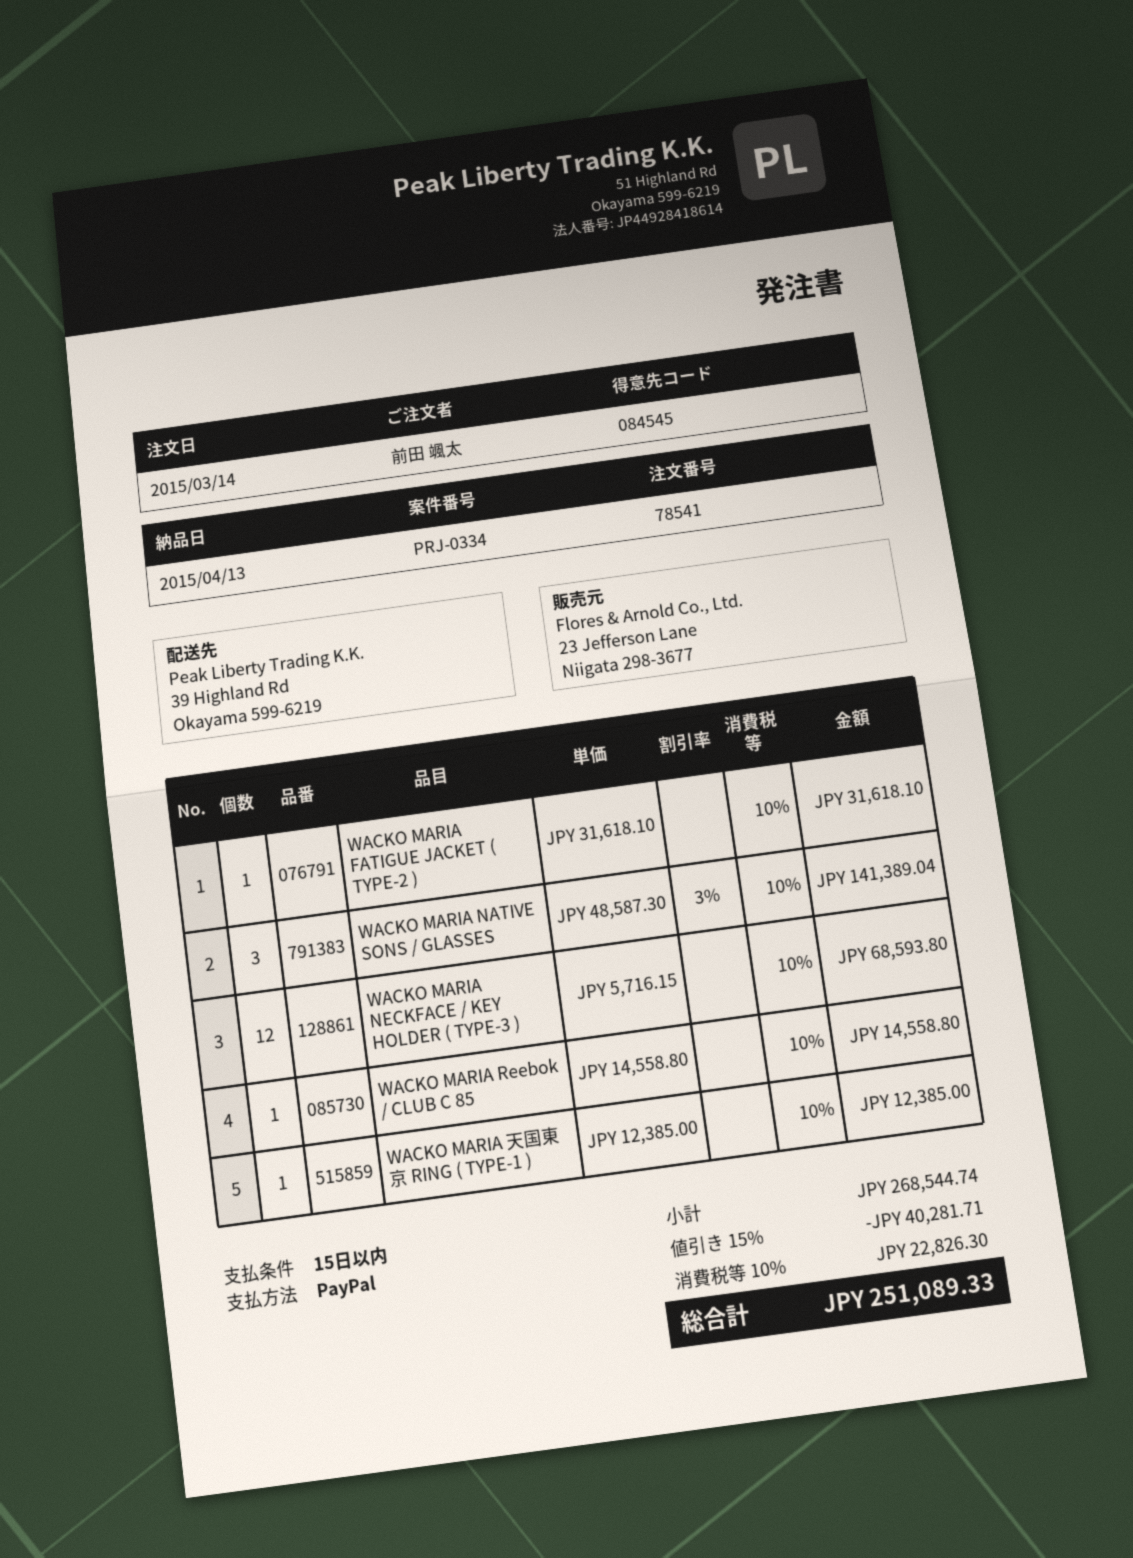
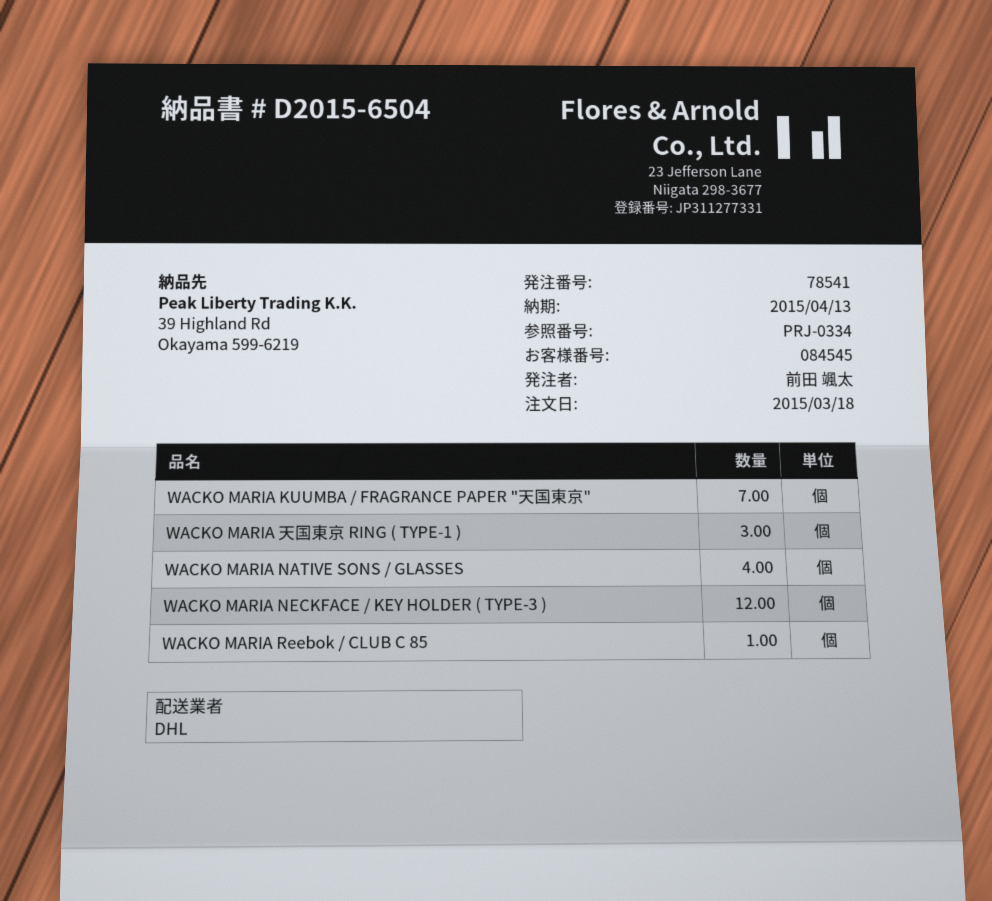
order date: 2015-03-14 -> 2015-03-18
WACKO MARIA FATIGUE JACKET ( TYPE-2 ): 1 -> none
WACKO MARIA NATIVE SONS / GLASSES: 3 -> 4
WACKO MARIA 天国東京 RING ( TYPE-1 ): 1 -> 3
WACKO MARIA KUUMBA / FRAGRANCE PAPER "天国東京": none -> 7

